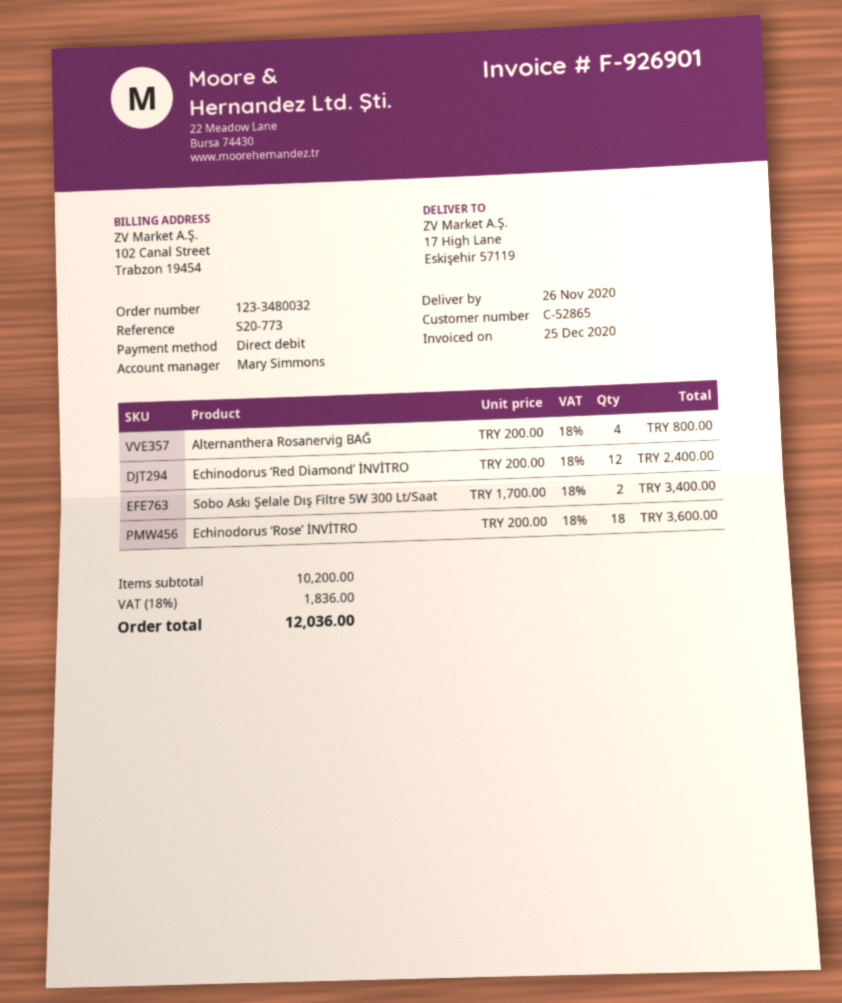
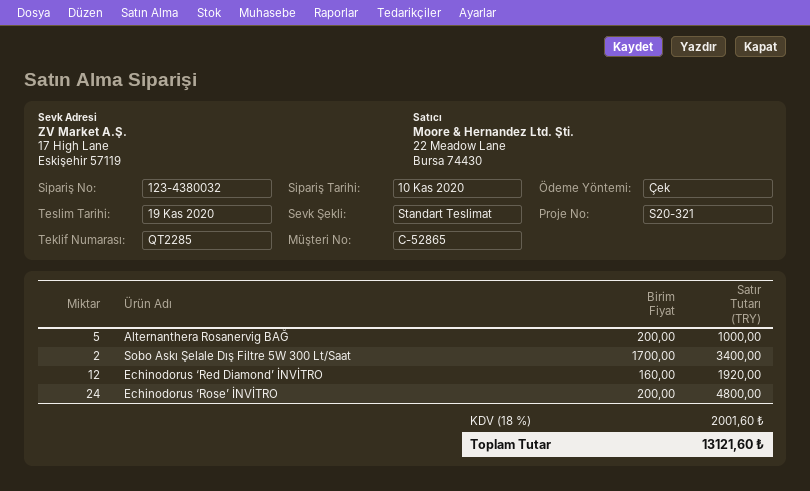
order number: 123-3480032 -> 123-4380032
delivery date: 2020-11-26 -> 2020-11-19
reference: S20-773 -> S20-321
payment method: direct debit -> cheque
Alternanthera Rosanervig BAĞ: 4 x 200.00 = 800.00 -> 5 x 200.00 = 1000.00
Echinodorus ‘Red Diamond’ İNVİTRO: 12 x 200.00 = 2400.00 -> 12 x 160.00 = 1920.00
Echinodorus ‘Rose’ İNVİTRO: 18 x 200.00 = 3600.00 -> 24 x 200.00 = 4800.00
tax: 18% = 1836.00 -> 18% = 2001.60
total: 12036.00 -> 13121.60

